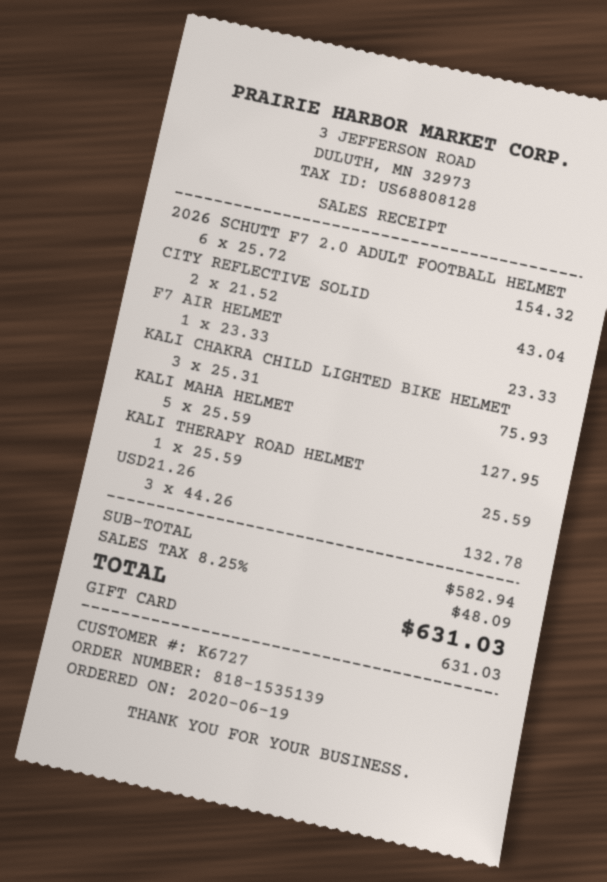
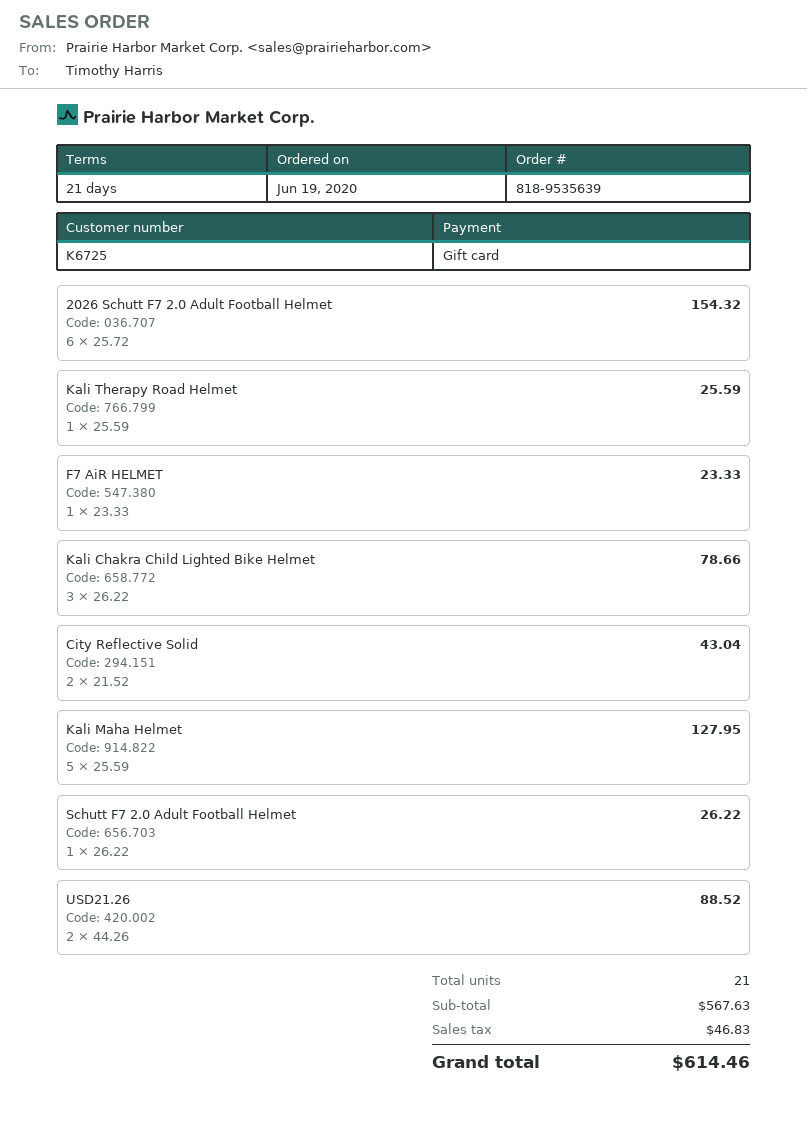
order number: 818-1535139 -> 818-9535639
customer number: K6727 -> K6725
KALI CHAKRA CHILD LIGHTED BIKE HELMET: 3 x 25.31 = 75.93 -> 3 x 26.22 = 78.66
USD21.26: 3 x 44.26 = 132.78 -> 2 x 44.26 = 88.52
Schutt F7 2.0 Adult Football Helmet: none -> 1 x 26.22 = 26.22
subtotal: 582.94 -> 567.63
tax: 48.09 -> 46.83
total: 631.03 -> 614.46

